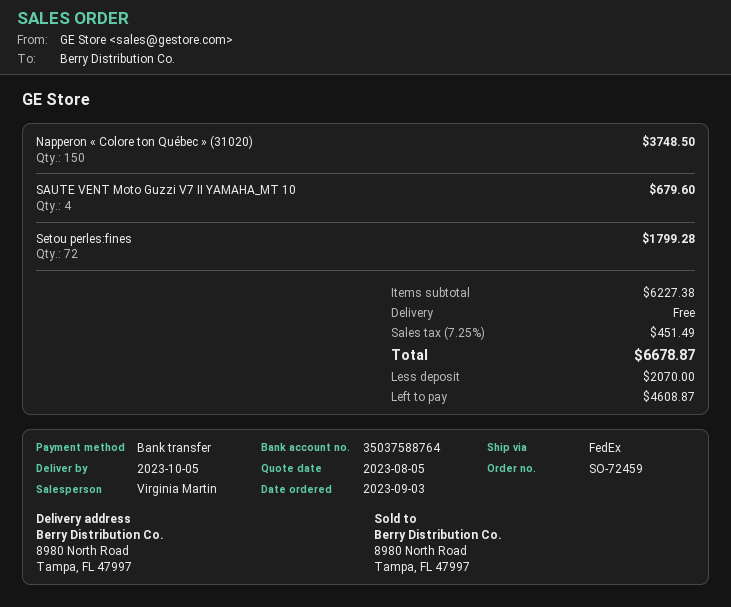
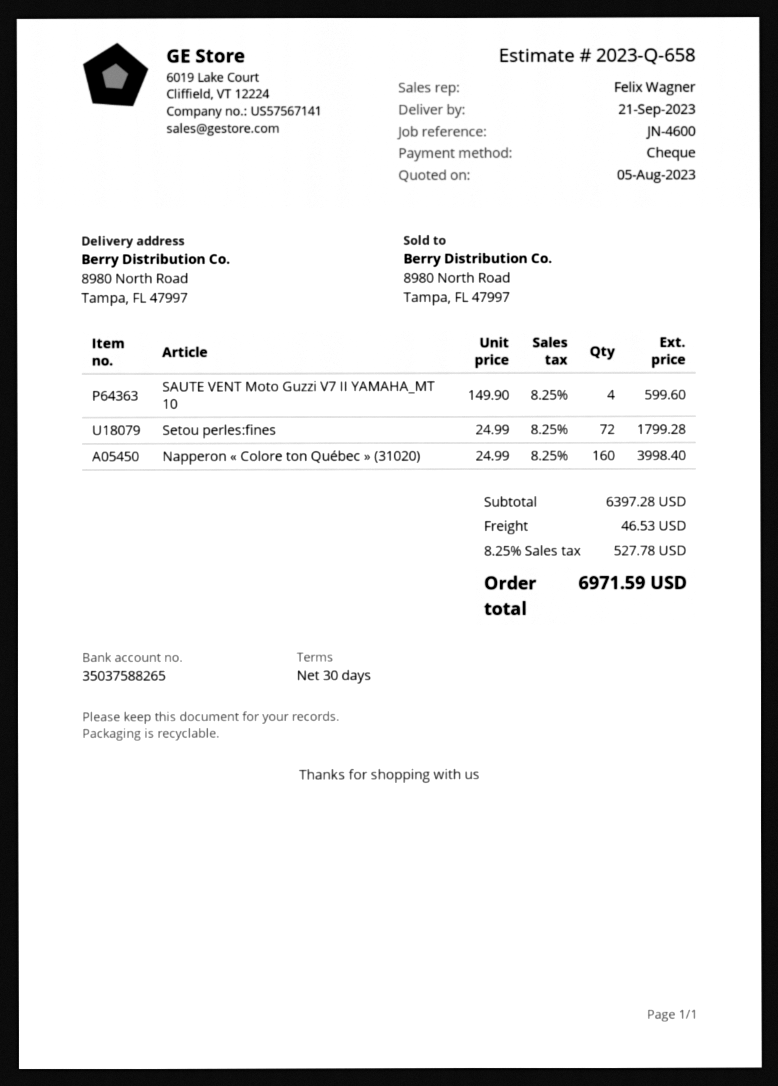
delivery date: 2023-10-05 -> 2023-09-21
sales rep: Virginia Martin -> Felix Wagner
payment method: bank transfer -> cheque
bank account: 35037588764 -> 35037588265
Napperon « Colore ton Québec » (31020): 150 for 3748.50 -> 160 for 3998.40
SAUTE VENT Moto Guzzi V7 II YAMAHA_MT 10: 4 for 679.60 -> 4 for 599.60
subtotal: 6227.38 -> 6397.28
shipping: 0.00 -> 46.53
tax: 7.25% = 451.49 -> 8.25% = 527.78
total: 6678.87 -> 6971.59

